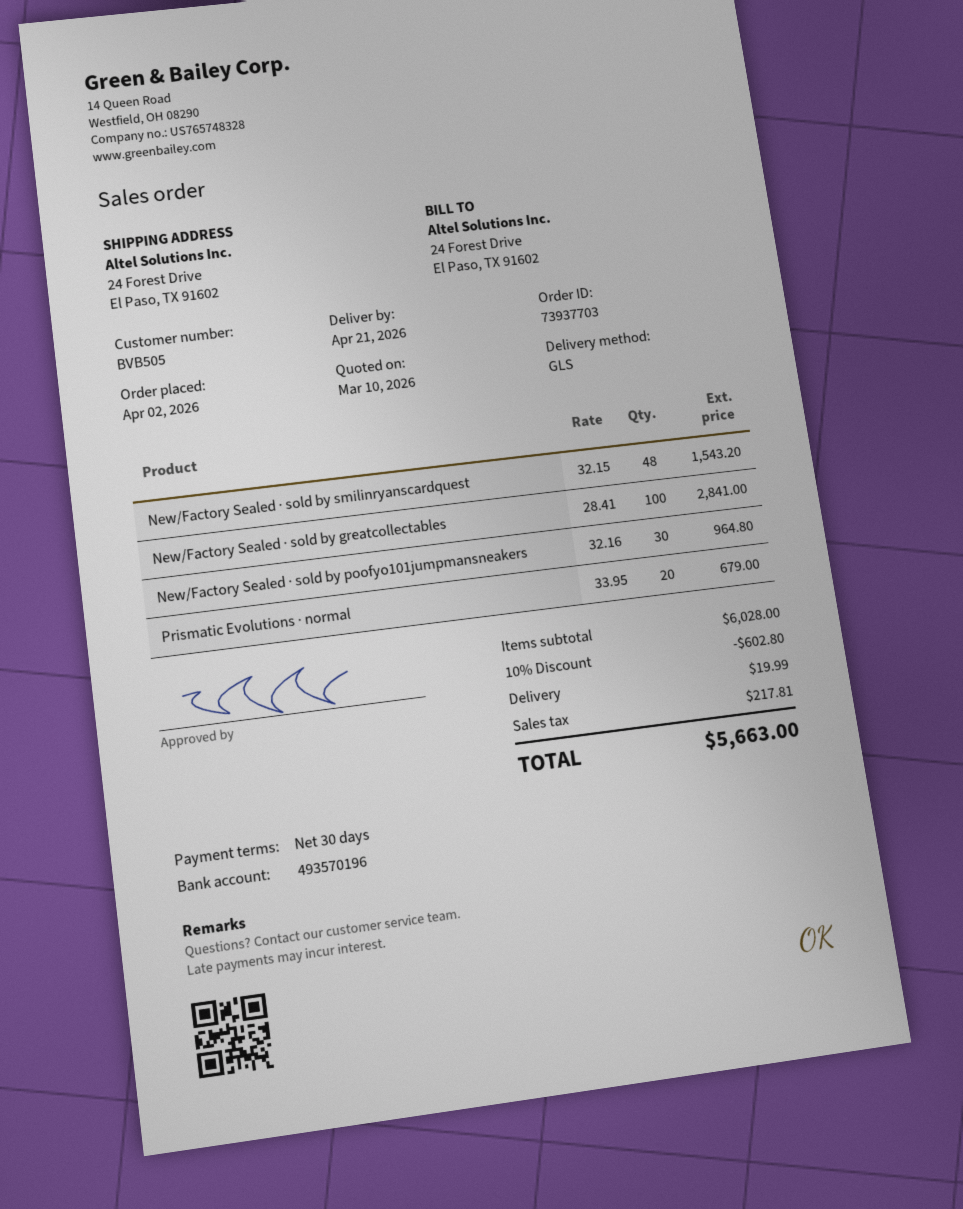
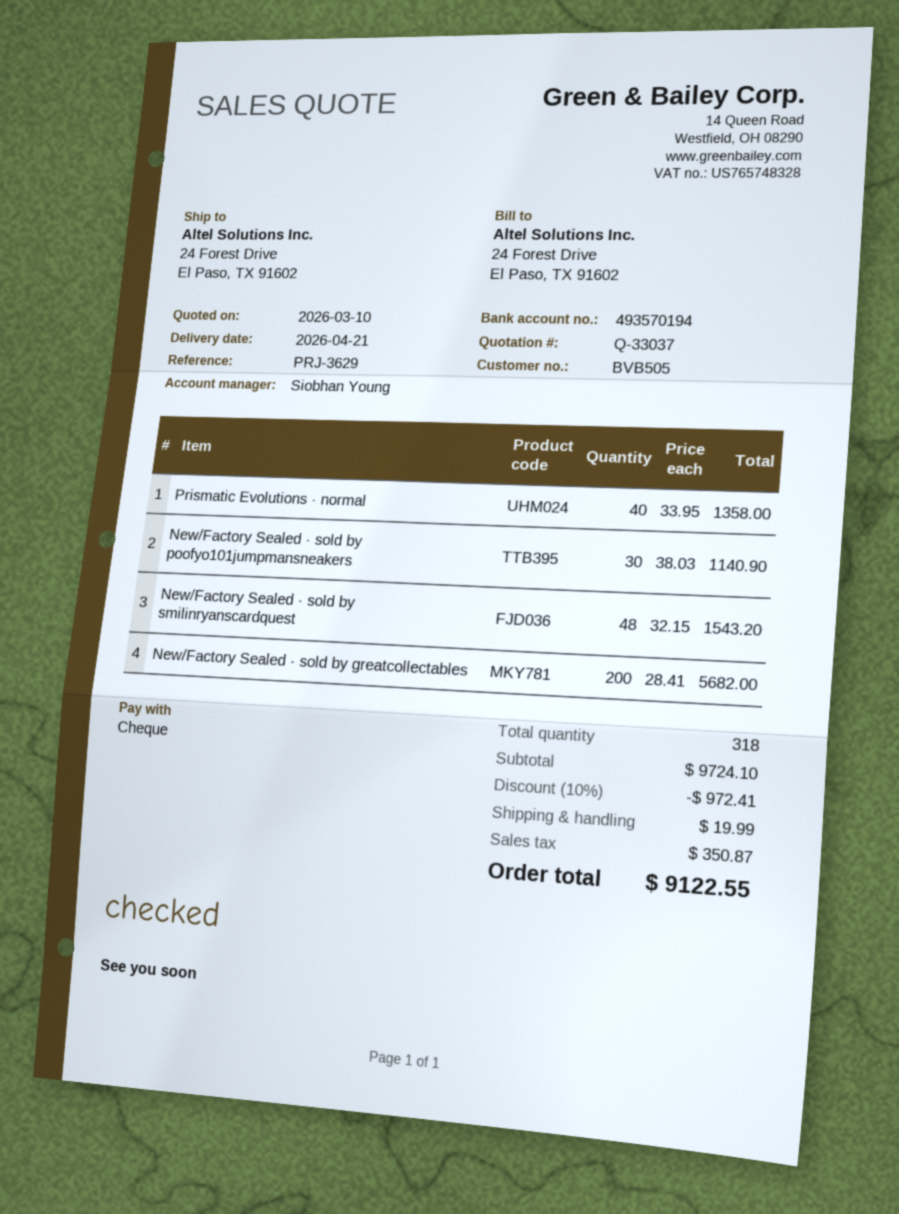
bank account: 493570196 -> 493570194
New/Factory Sealed · sold by greatcollectables: 100 x 28.41 = 2841.00 -> 200 x 28.41 = 5682.00
New/Factory Sealed · sold by poofyo101jumpmansneakers: 30 x 32.16 = 964.80 -> 30 x 38.03 = 1140.90
Prismatic Evolutions · normal: 20 x 33.95 = 679.00 -> 40 x 33.95 = 1358.00
subtotal: 6028.00 -> 9724.10
discount: 10% = 602.80 -> 10% = 972.41
tax: 217.81 -> 350.87
total: 5663.00 -> 9122.55

